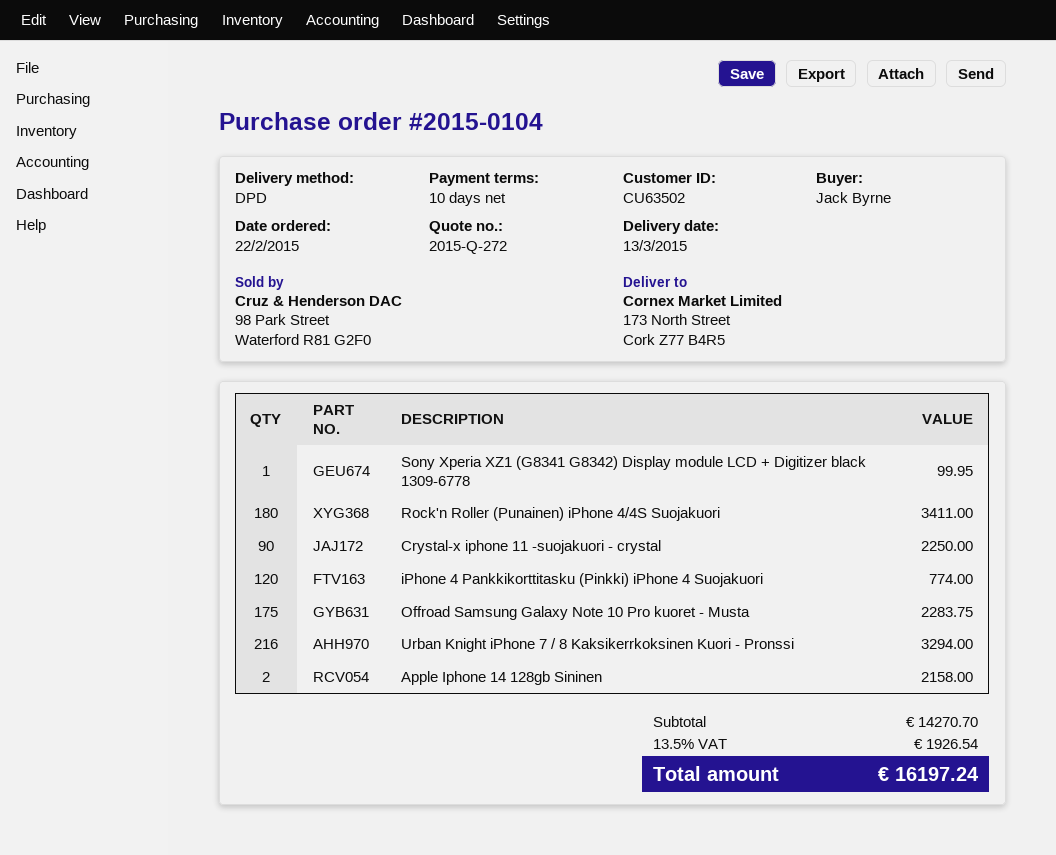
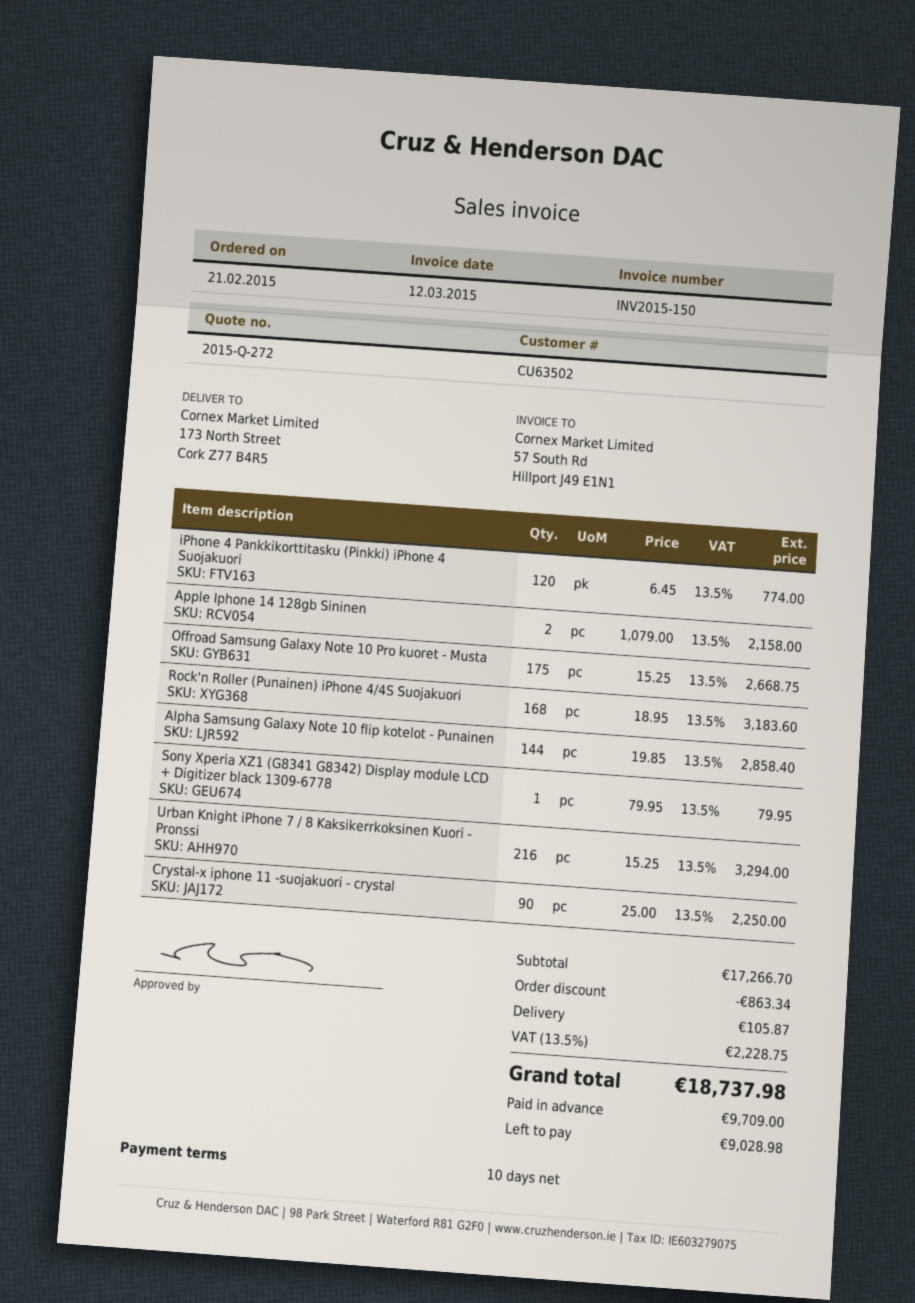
order date: 2015-02-22 -> 2015-02-21
Sony Xperia XZ1 (G8341 G8342) Display module LCD + Digitizer black 1309-6778: 1 for 99.95 -> 1 for 79.95
Rock'n Roller (Punainen) iPhone 4/4S Suojakuori: 180 for 3411.00 -> 168 for 3183.60
Offroad Samsung Galaxy Note 10 Pro kuoret - Musta: 175 for 2283.75 -> 175 for 2668.75
Alpha Samsung Galaxy Note 10 flip kotelot - Punainen: none -> 144 for 2858.40
subtotal: 14270.70 -> 17266.70
discount: none -> 863.34
shipping: none -> 105.87
tax: 13.5% = 1926.54 -> 13.5% = 2228.75
total: 16197.24 -> 18737.98

